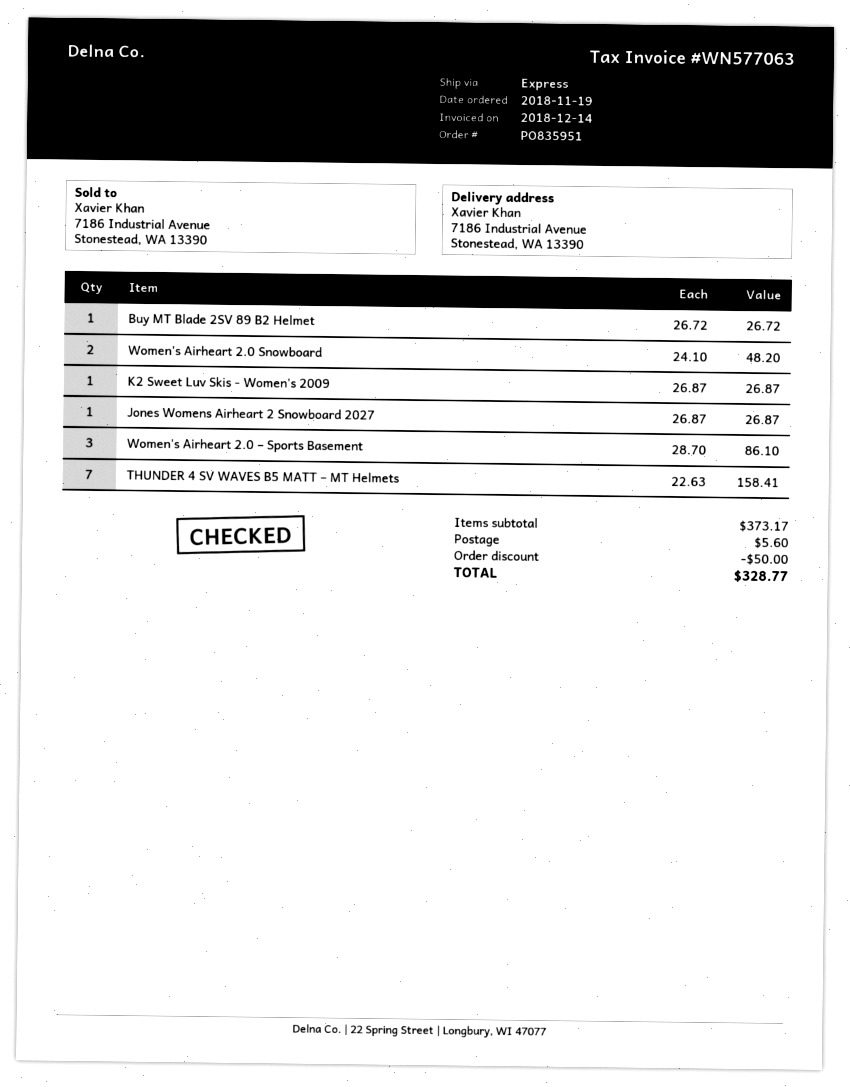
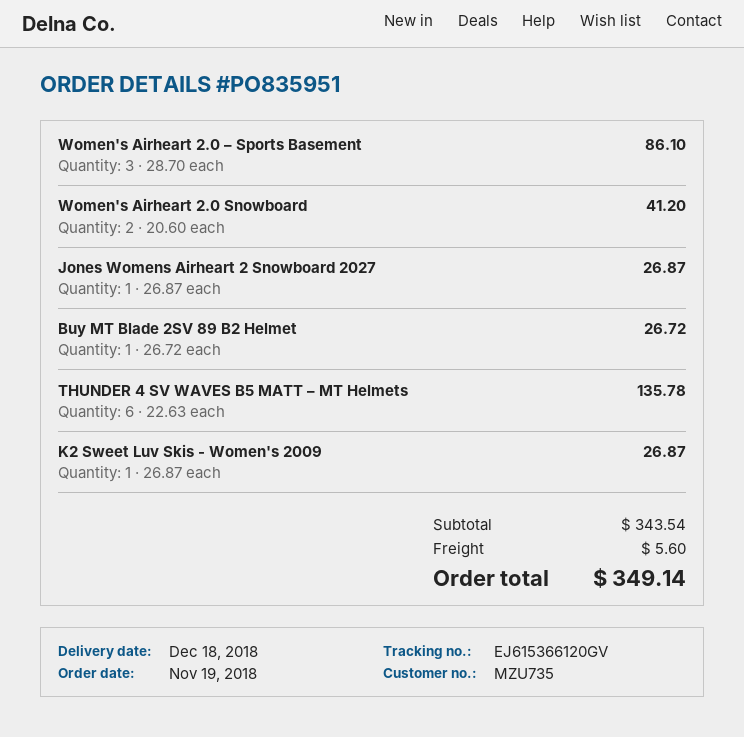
Women's Airheart 2.0 Snowboard: 2 x 24.10 = 48.20 -> 2 x 20.60 = 41.20
THUNDER 4 SV WAVES B5 MATT – MT Helmets: 7 x 22.63 = 158.41 -> 6 x 22.63 = 135.78
subtotal: 373.17 -> 343.54
discount: 50.00 -> none
total: 328.77 -> 349.14

